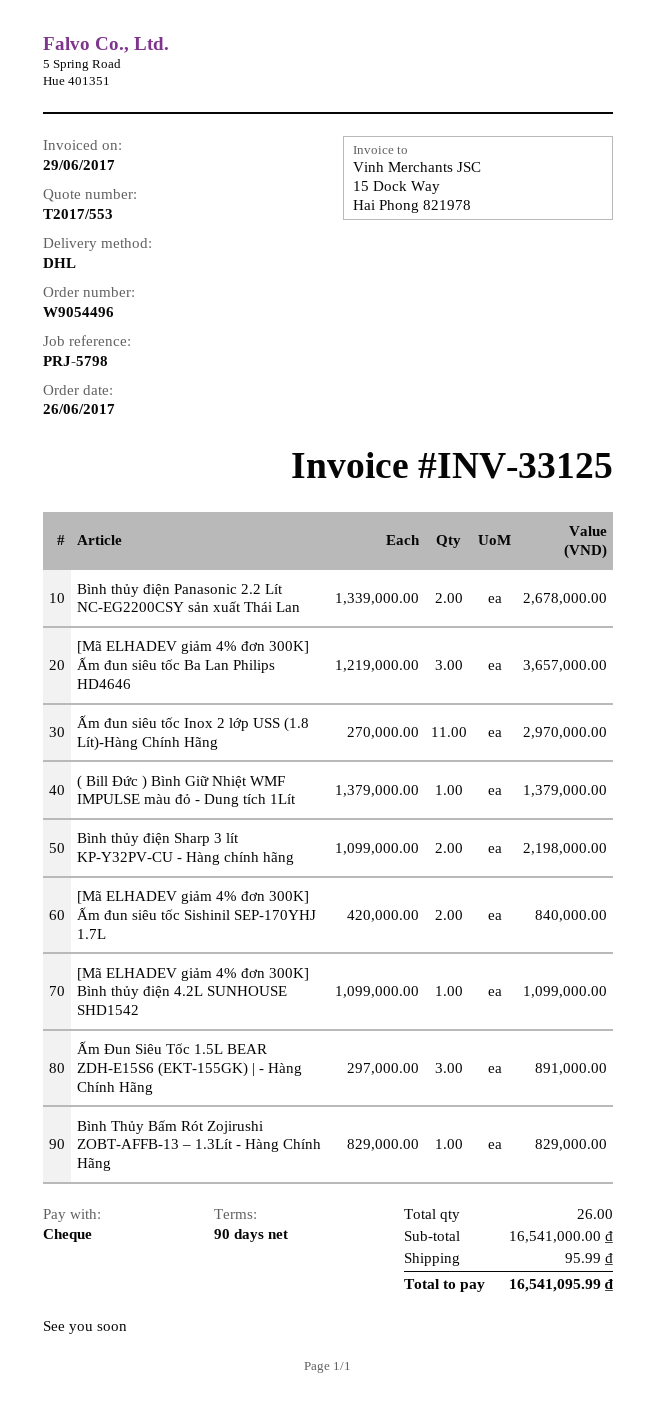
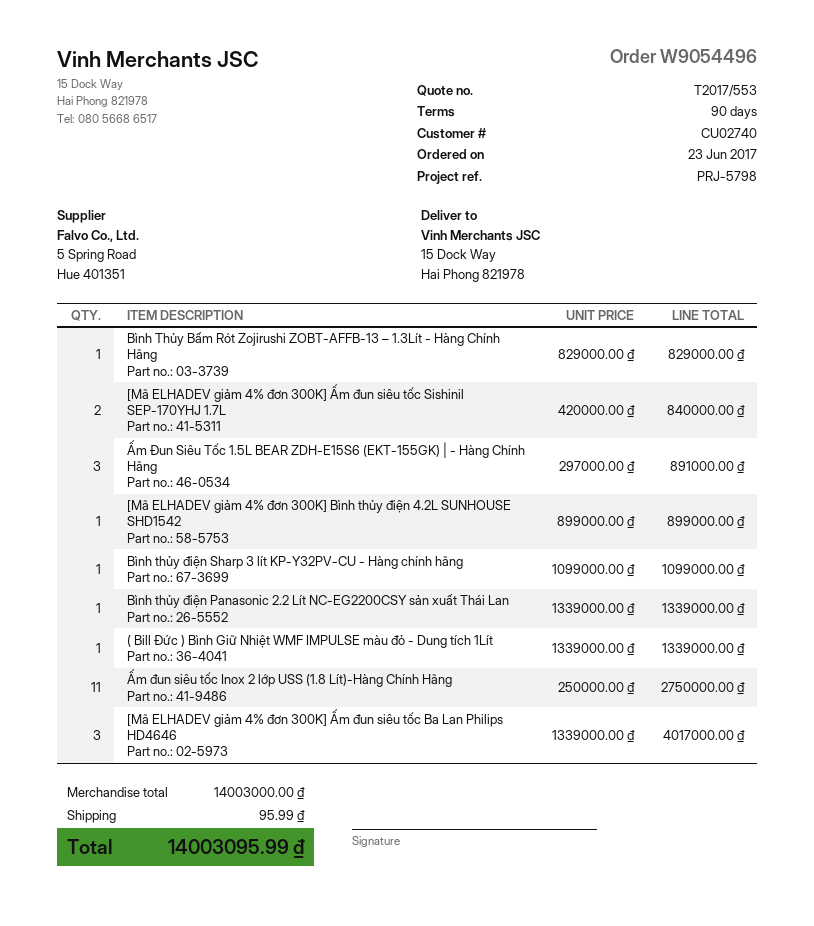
order date: 2017-06-26 -> 2017-06-23
Bình thủy điện Panasonic 2.2 Lít NC-EG2200CSY sản xuất Thái Lan: 2 x 1339000.00 = 2678000.00 -> 1 x 1339000.00 = 1339000.00
[Mã ELHADEV giảm 4% đơn 300K] Ấm đun siêu tốc Ba Lan Philips HD4646: 3 x 1219000.00 = 3657000.00 -> 3 x 1339000.00 = 4017000.00
Ấm đun siêu tốc Inox 2 lớp USS (1.8 Lít)-Hàng Chính Hãng: 11 x 270000.00 = 2970000.00 -> 11 x 250000.00 = 2750000.00
( Bill Đức ) Bình Giữ Nhiệt WMF IMPULSE màu đỏ - Dung tích 1Lít: 1 x 1379000.00 = 1379000.00 -> 1 x 1339000.00 = 1339000.00
Bình thủy điện Sharp 3 lít KP-Y32PV-CU - Hàng chính hãng: 2 x 1099000.00 = 2198000.00 -> 1 x 1099000.00 = 1099000.00
[Mã ELHADEV giảm 4% đơn 300K] Bình thủy điện 4.2L SUNHOUSE SHD1542: 1 x 1099000.00 = 1099000.00 -> 1 x 899000.00 = 899000.00
subtotal: 16541000.00 -> 14003000.00
total: 16541095.99 -> 14003095.99

